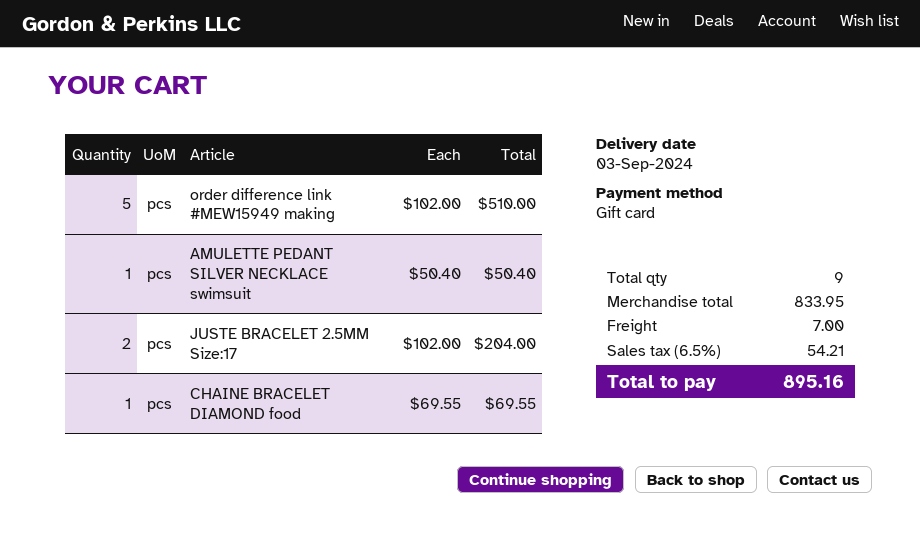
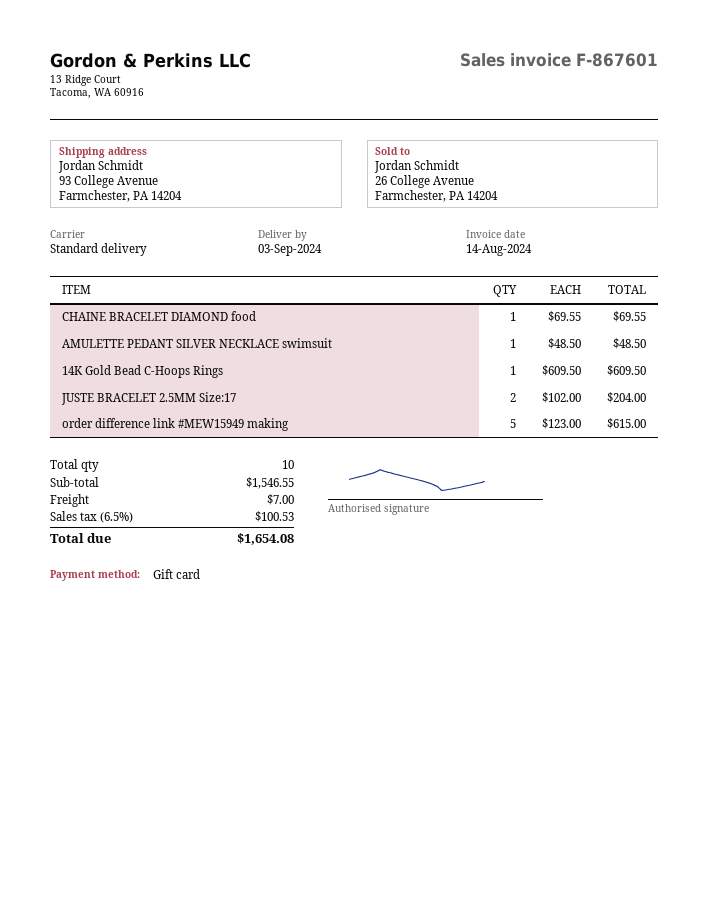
order difference link #MEW15949 making: 5 x 102.00 = 510.00 -> 5 x 123.00 = 615.00
AMULETTE PEDANT SILVER NECKLACE swimsuit: 1 x 50.40 = 50.40 -> 1 x 48.50 = 48.50
14K Gold Bead C-Hoops Rings: none -> 1 x 609.50 = 609.50
total quantity: 9 -> 10
subtotal: 833.95 -> 1546.55
tax: 6.5% = 54.21 -> 6.5% = 100.53
total: 895.16 -> 1654.08

